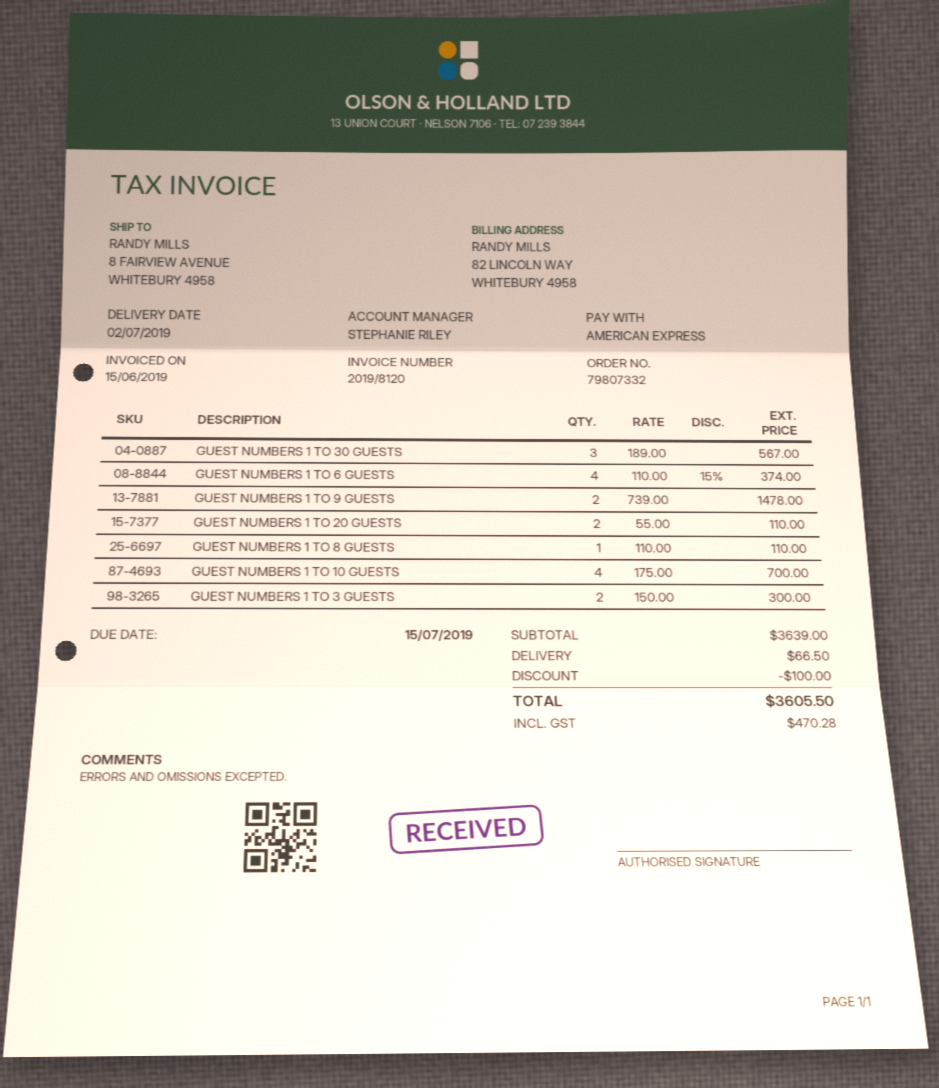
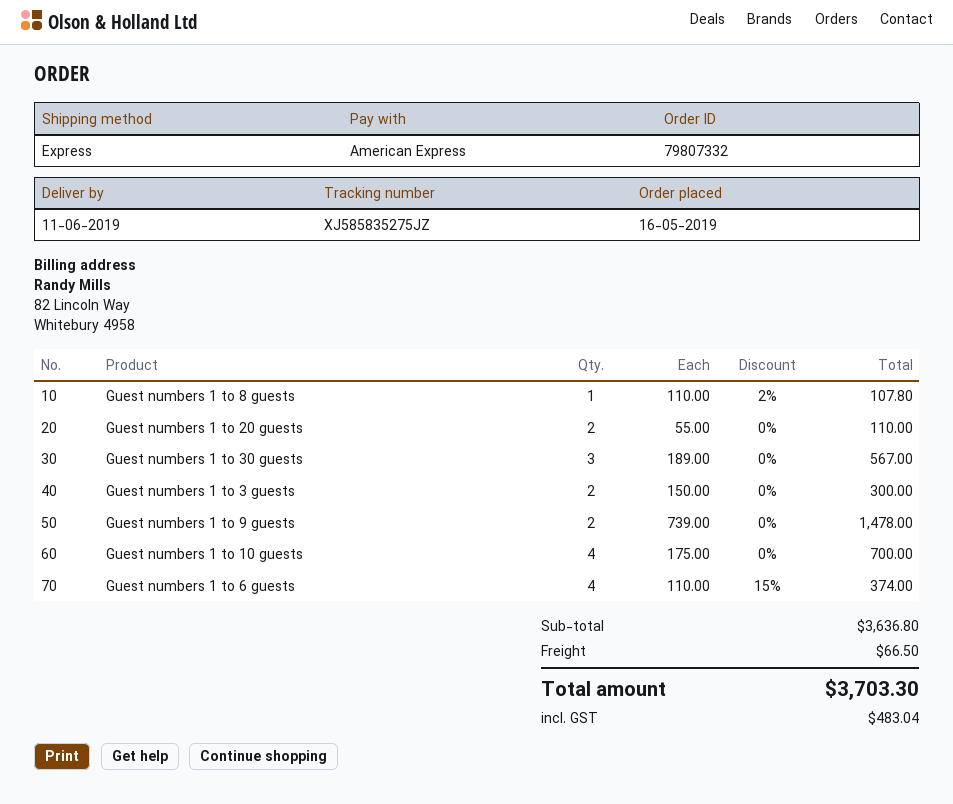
delivery date: 2019-07-02 -> 2019-06-11
GUEST NUMBERS 1 TO 8 GUESTS: 1 x 110.00 = 110.00 -> 1 x 110.00 - 2% = 107.80
subtotal: 3639.00 -> 3636.80
discount: 100.00 -> none
tax: 470.28 -> 483.04
total: 3605.50 -> 3703.30

